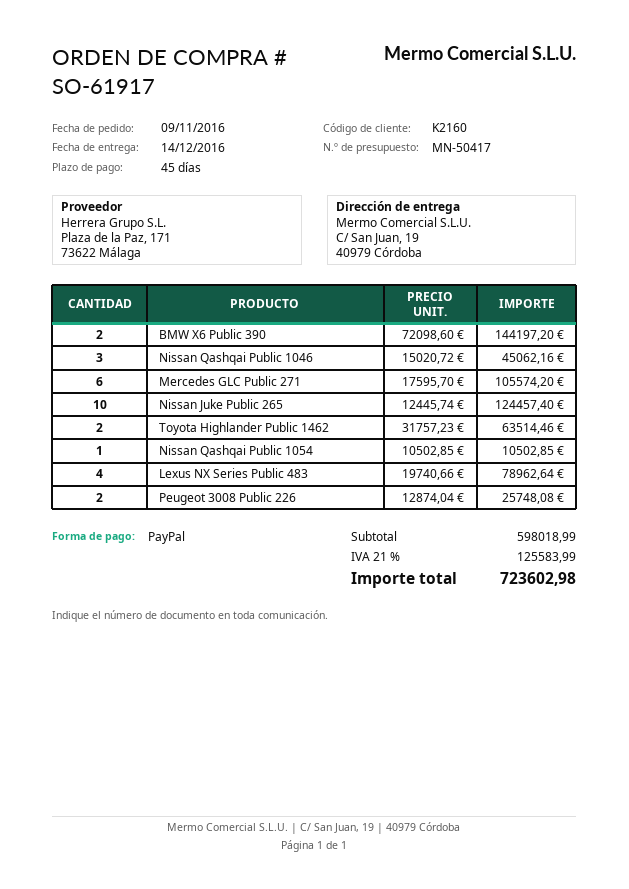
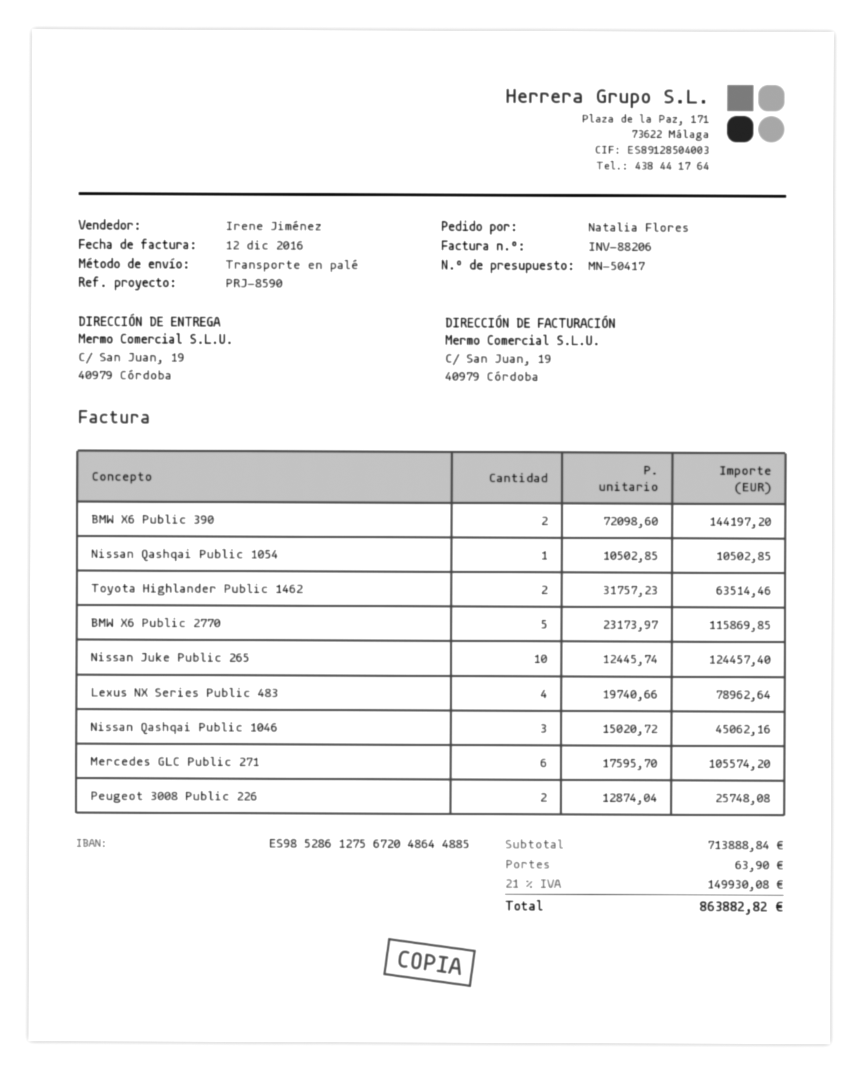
BMW X6 Public 2770: none -> 5 x 23173.97 = 115869.85
subtotal: 598018.99 -> 713888.84
shipping: none -> 63.90
tax: 21% = 125583.99 -> 21% = 149930.08
total: 723602.98 -> 863882.82

